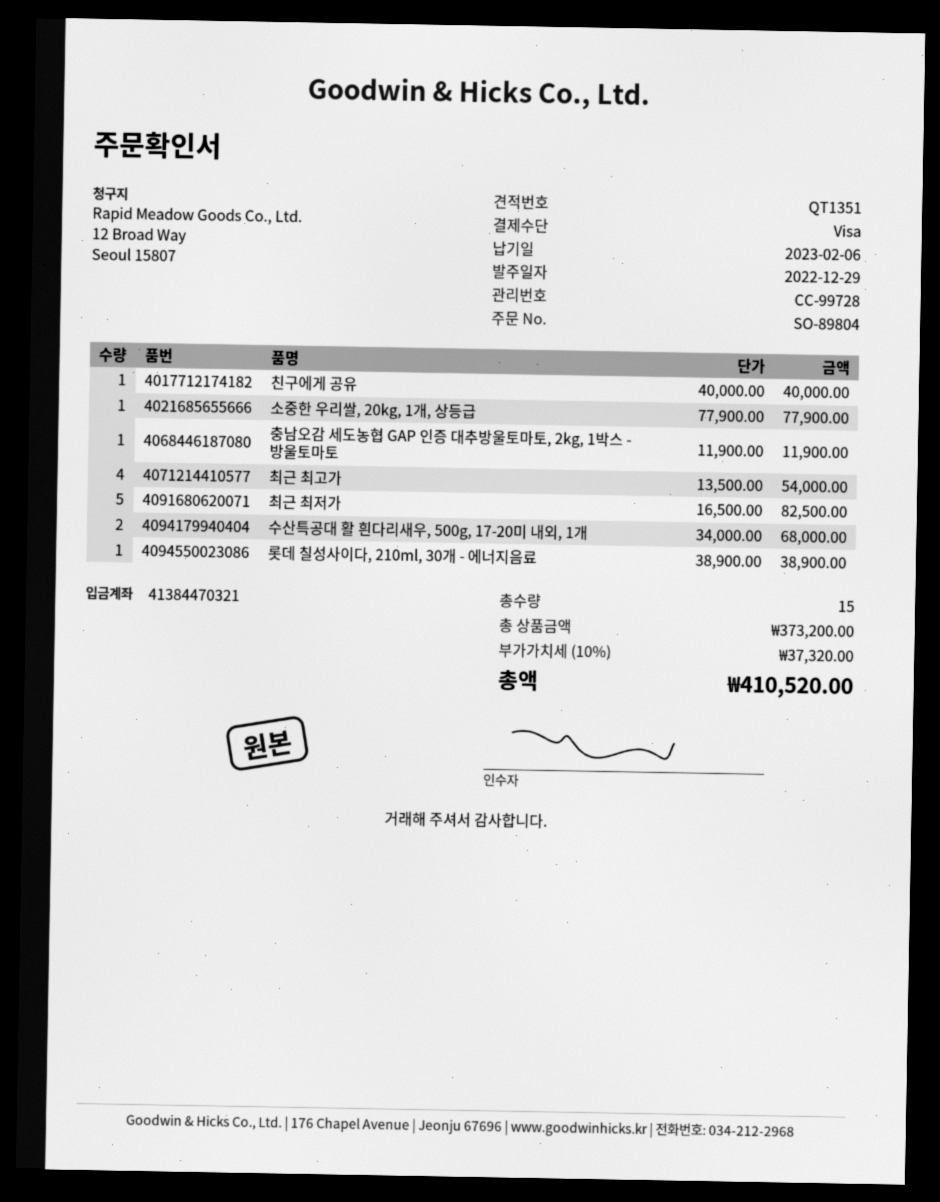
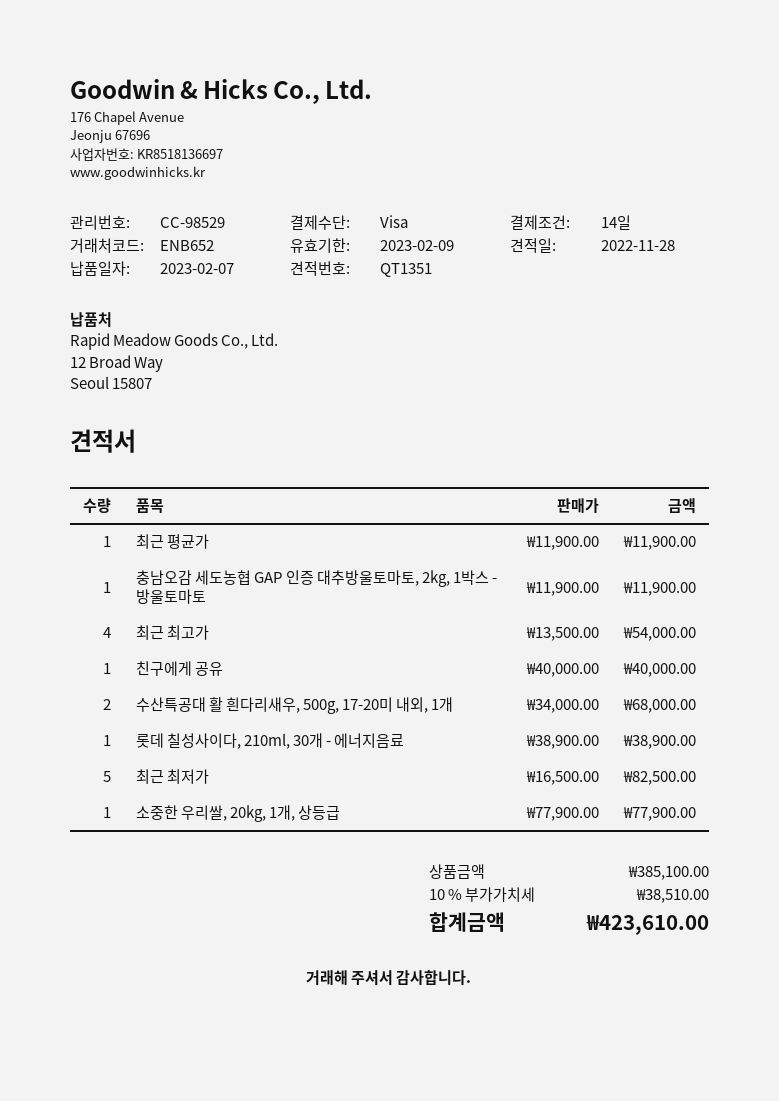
delivery date: 2023-02-06 -> 2023-02-07
reference: CC-99728 -> CC-98529
최근 평균가: none -> 1 x 11900.00 = 11900.00
subtotal: 373200.00 -> 385100.00
tax: 10% = 37320.00 -> 10% = 38510.00
total: 410520.00 -> 423610.00

